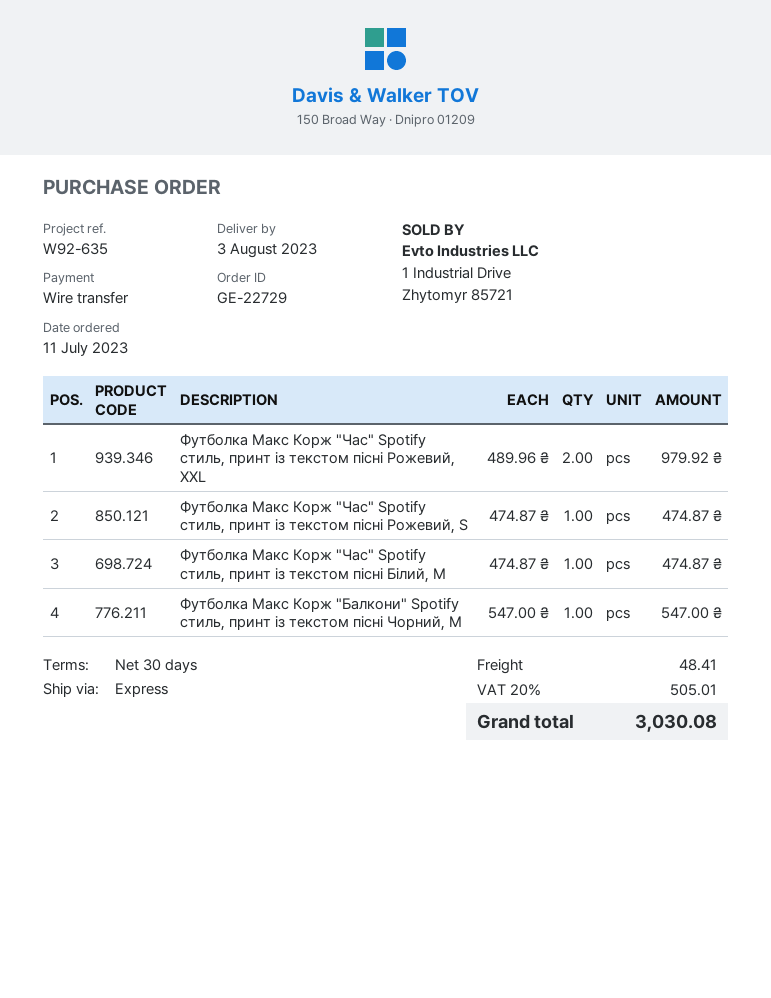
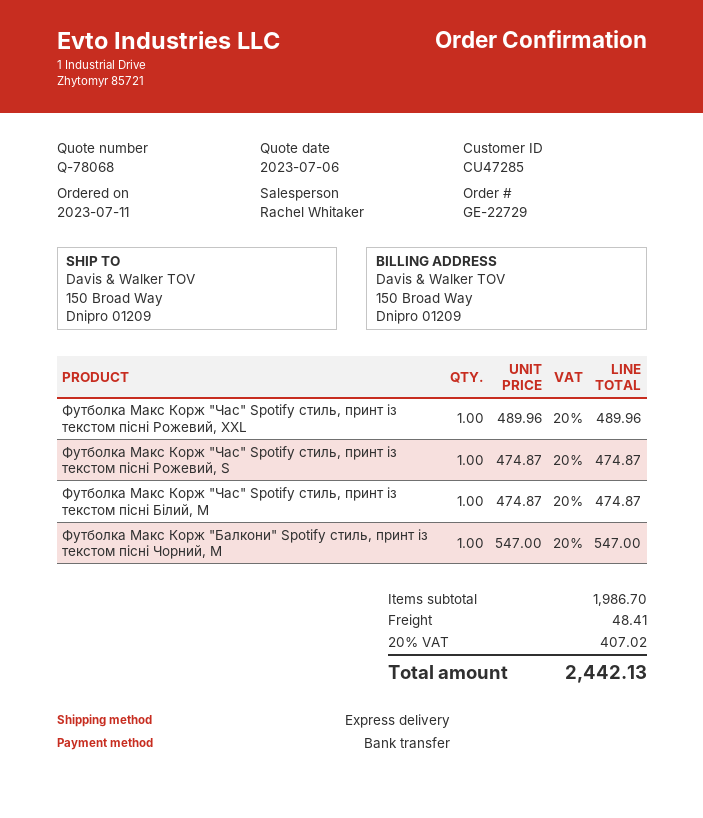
Футболка Макс Корж "Час" Spotify стиль, принт із текстом пісні Рожевий, XXL: 2 x 489.96 = 979.92 -> 1 x 489.96 = 489.96
tax: 20% = 505.01 -> 20% = 407.02
total: 3030.08 -> 2442.13

